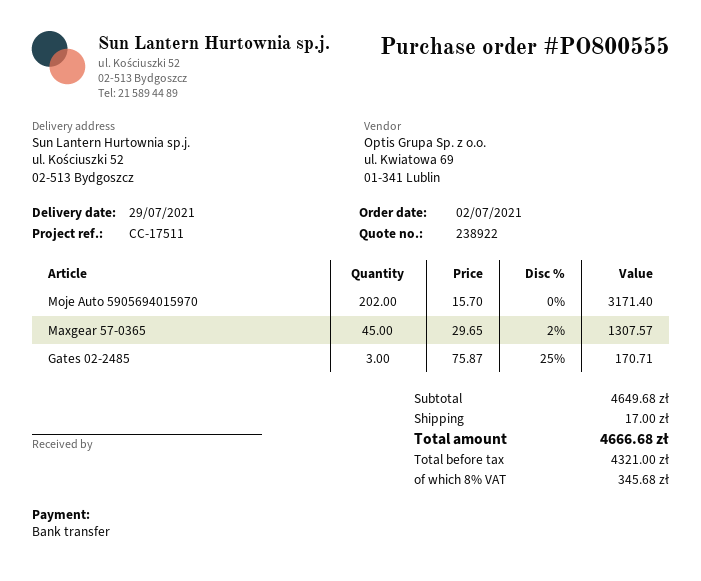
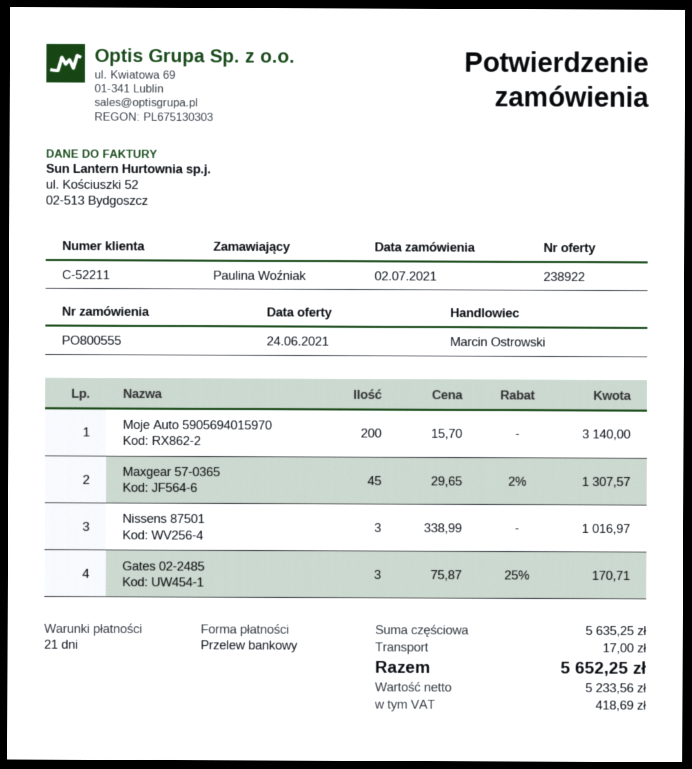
Moje Auto 5905694015970: 202 x 15.70 = 3171.40 -> 200 x 15.70 = 3140.00
Nissens 87501: none -> 3 x 338.99 = 1016.97
subtotal: 4649.68 -> 5635.25
net: 4321.00 -> 5233.56
tax: 345.68 -> 418.69
total: 4666.68 -> 5652.25

